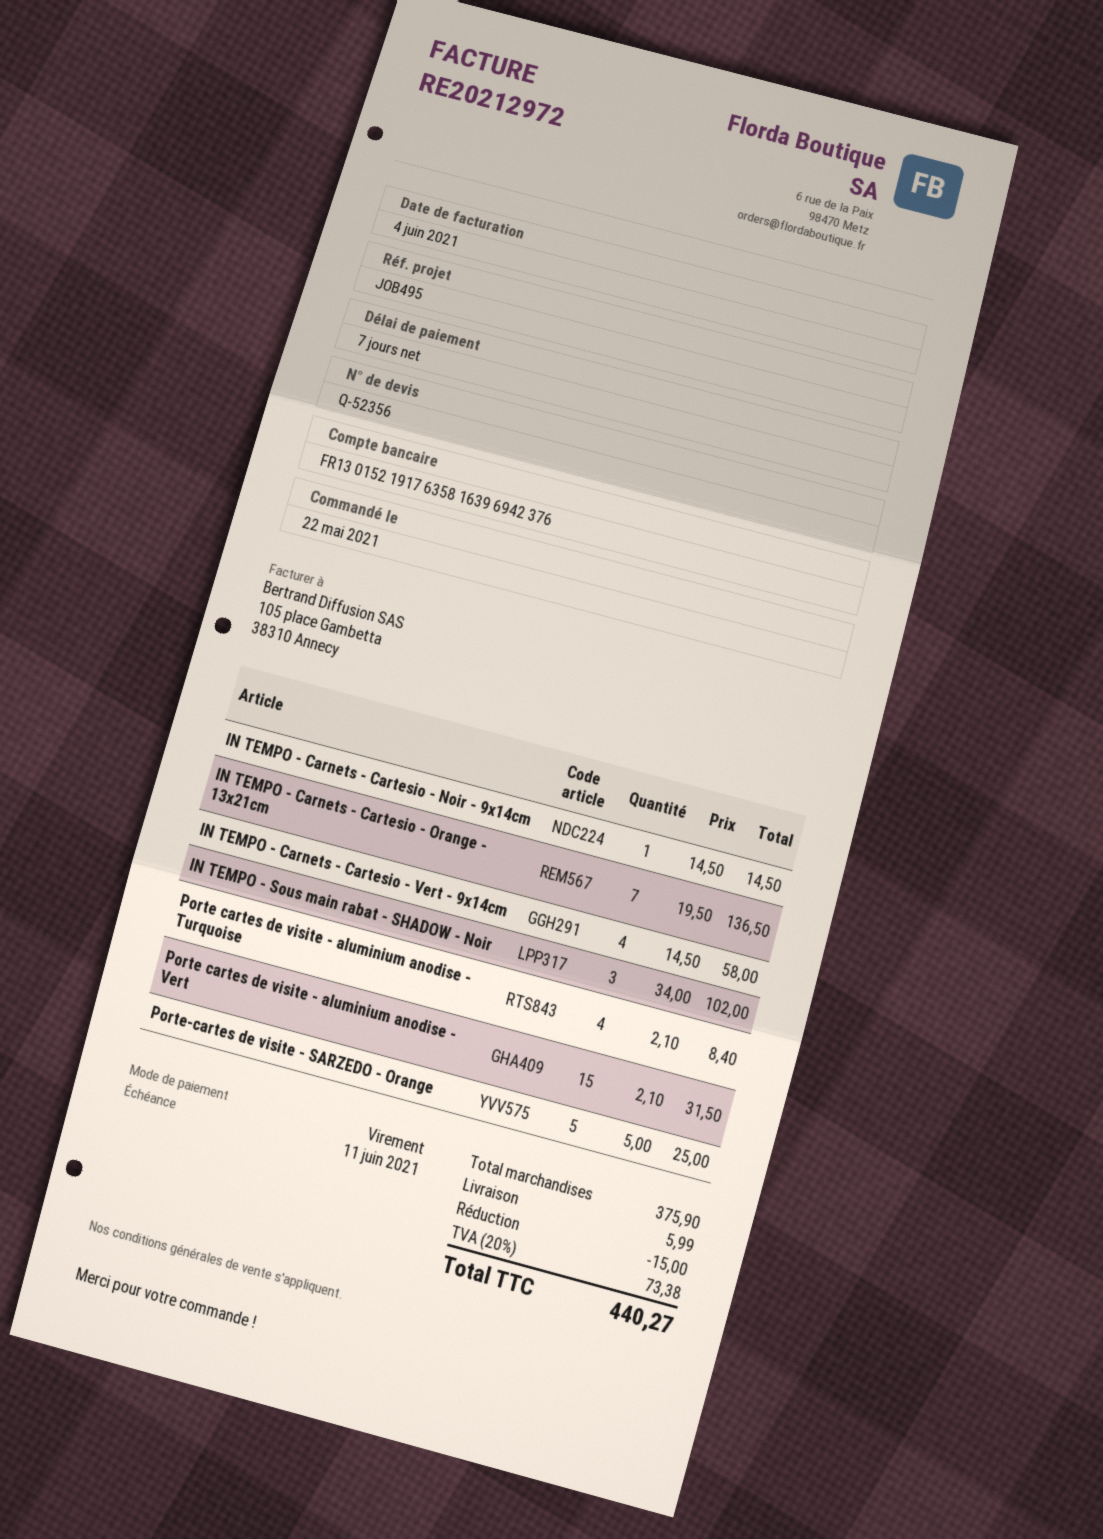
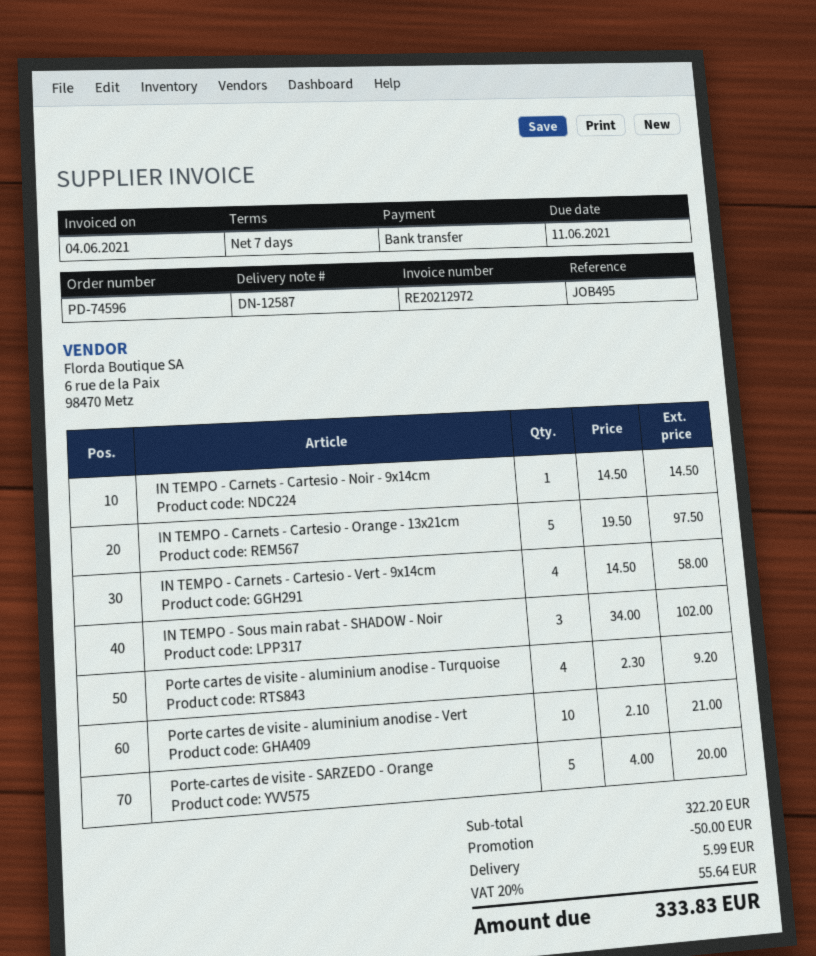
IN TEMPO - Carnets - Cartesio - Orange - 13x21cm: 7 x 19.50 = 136.50 -> 5 x 19.50 = 97.50
Porte cartes de visite - aluminium anodise - Turquoise: 4 x 2.10 = 8.40 -> 4 x 2.30 = 9.20
Porte cartes de visite - aluminium anodise - Vert: 15 x 2.10 = 31.50 -> 10 x 2.10 = 21.00
Porte-cartes de visite - SARZEDO - Orange: 5 x 5.00 = 25.00 -> 5 x 4.00 = 20.00
subtotal: 375.90 -> 322.20
discount: 15.00 -> 50.00
tax: 20% = 73.38 -> 20% = 55.64
total: 440.27 -> 333.83

